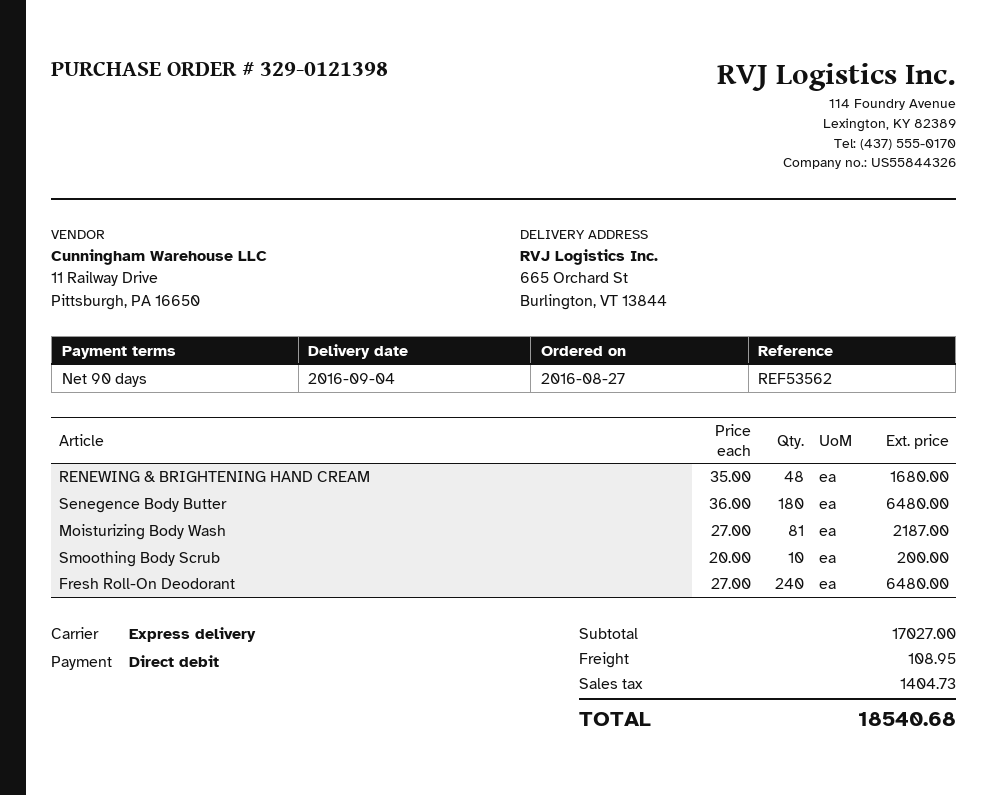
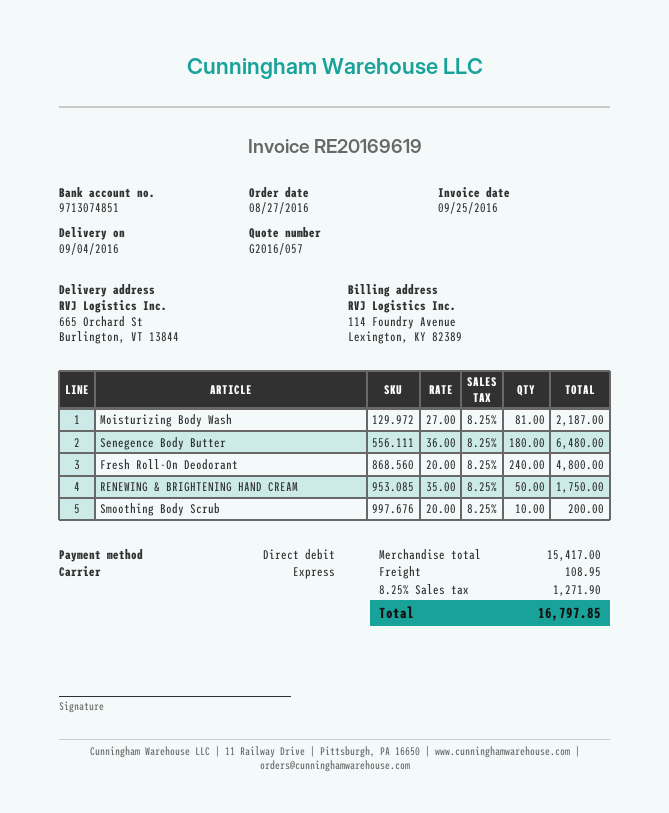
RENEWING & BRIGHTENING HAND CREAM: 48 x 35.00 = 1680.00 -> 50 x 35.00 = 1750.00
Fresh Roll-On Deodorant: 240 x 27.00 = 6480.00 -> 240 x 20.00 = 4800.00
subtotal: 17027.00 -> 15417.00
tax: 1404.73 -> 1271.90
total: 18540.68 -> 16797.85

